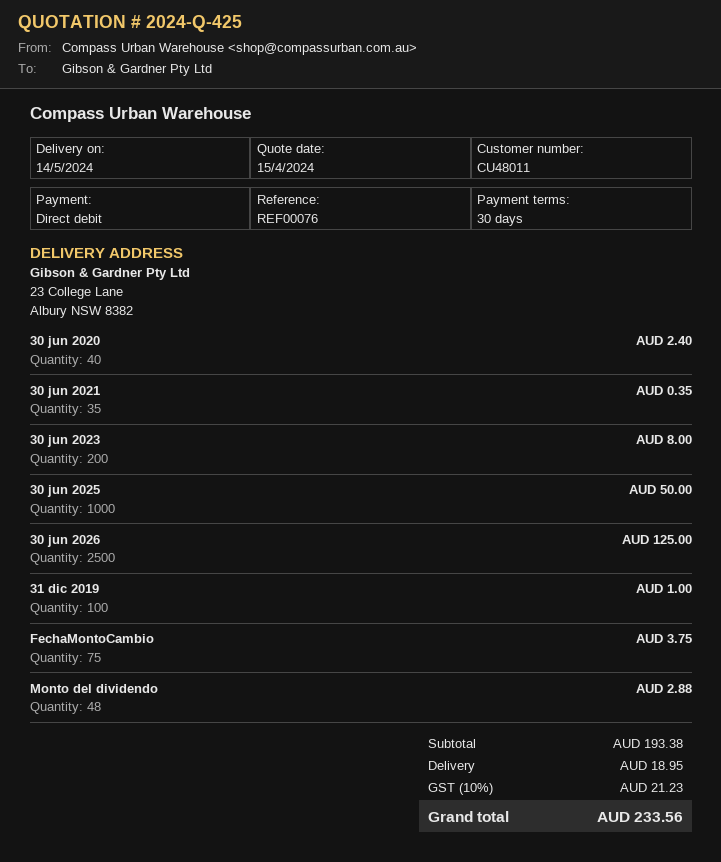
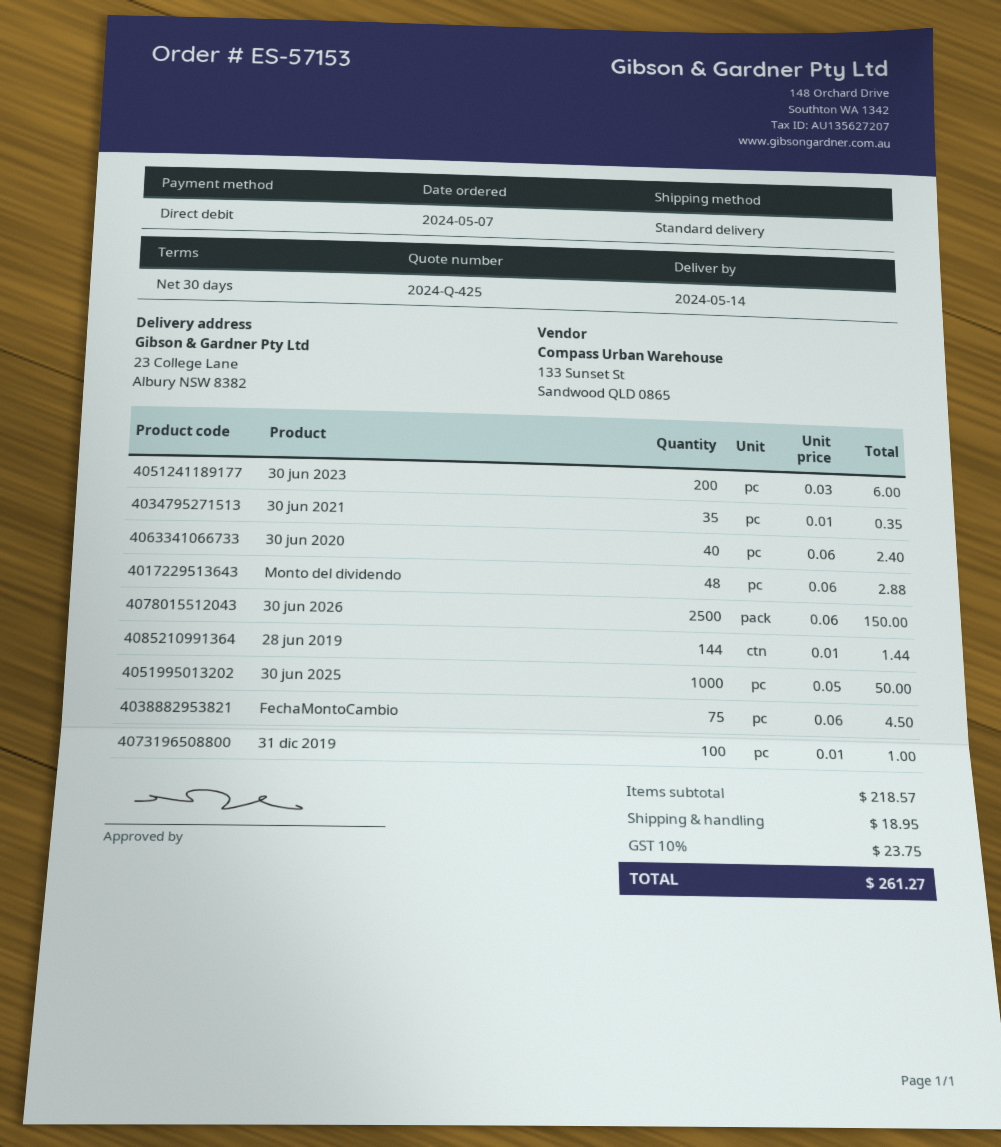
30 jun 2023: 200 for 8.00 -> 200 for 6.00
30 jun 2026: 2500 for 125.00 -> 2500 for 150.00
FechaMontoCambio: 75 for 3.75 -> 75 for 4.50
28 jun 2019: none -> 144 for 1.44
subtotal: 193.38 -> 218.57
tax: 10% = 21.23 -> 10% = 23.75
total: 233.56 -> 261.27

